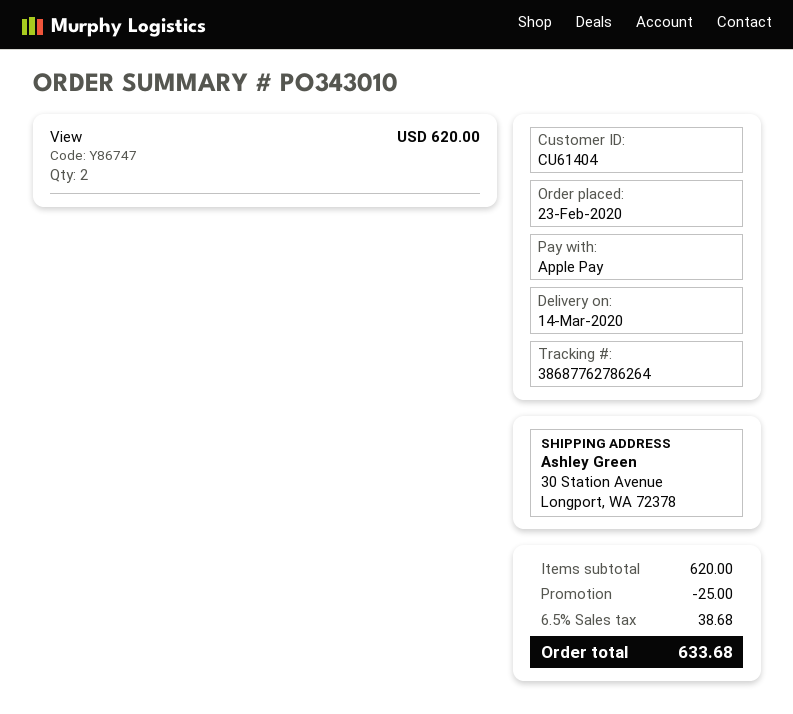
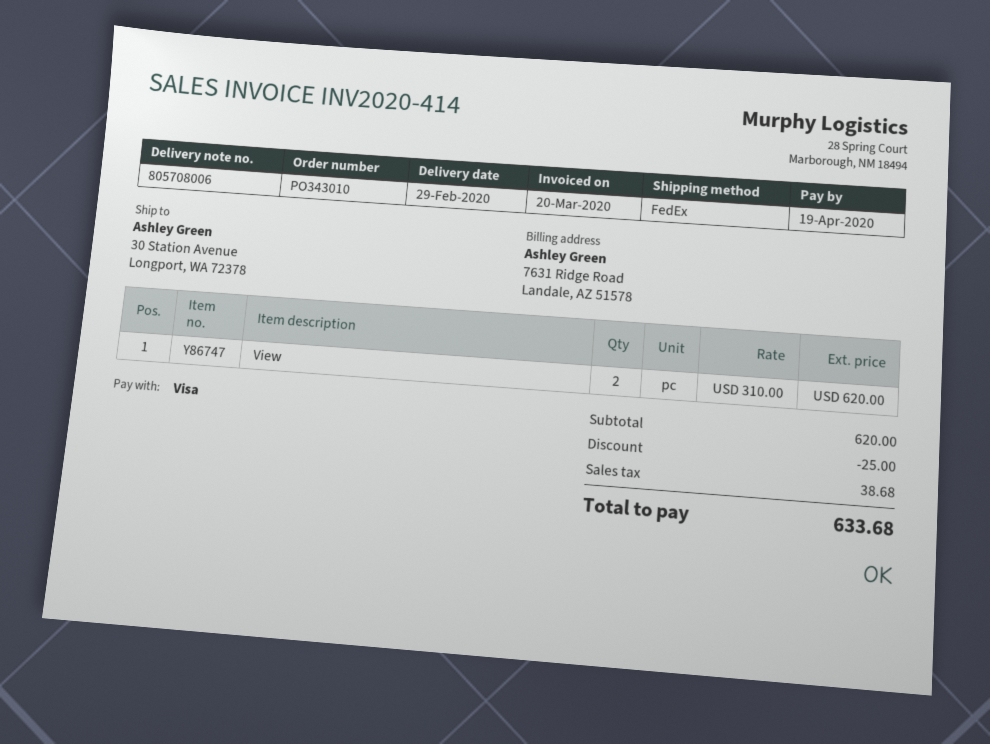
delivery date: 2020-03-14 -> 2020-02-29
payment method: Apple Pay -> Visa

